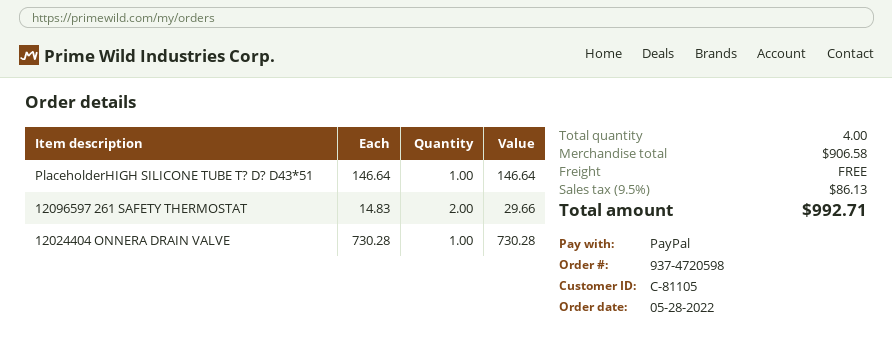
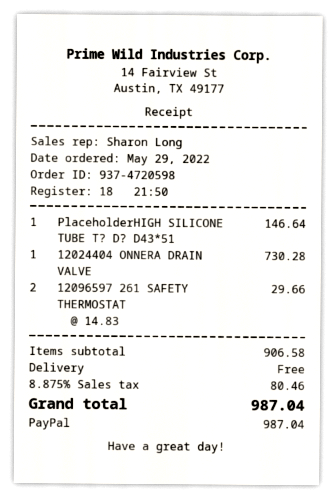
order date: 2022-05-28 -> 2022-05-29
tax: 9.5% = 86.13 -> 8.875% = 80.46
total: 992.71 -> 987.04

